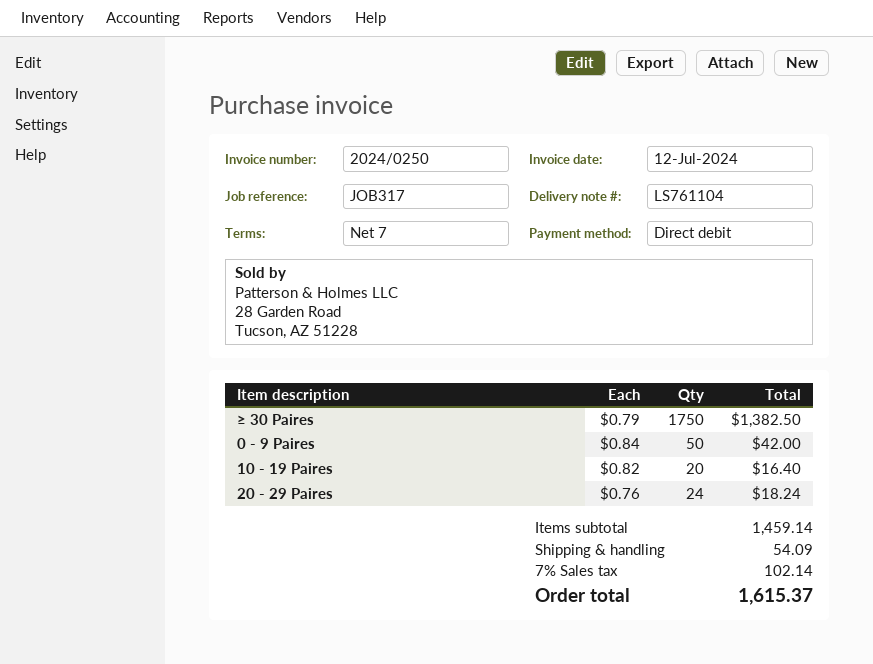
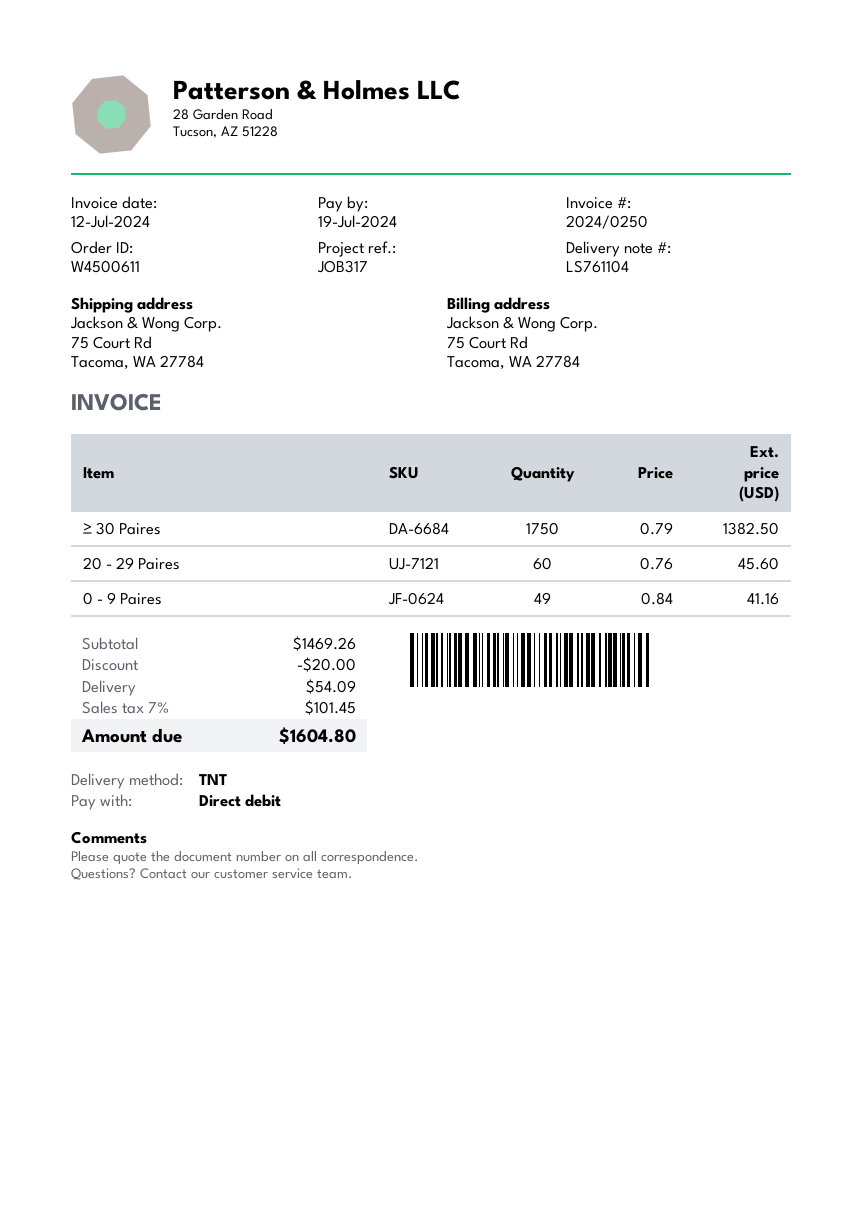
0 - 9 Paires: 50 x 0.84 = 42.00 -> 49 x 0.84 = 41.16
10 - 19 Paires: 20 x 0.82 = 16.40 -> none
20 - 29 Paires: 24 x 0.76 = 18.24 -> 60 x 0.76 = 45.60
subtotal: 1459.14 -> 1469.26
discount: none -> 20.00
tax: 7% = 102.14 -> 7% = 101.45
total: 1615.37 -> 1604.80

